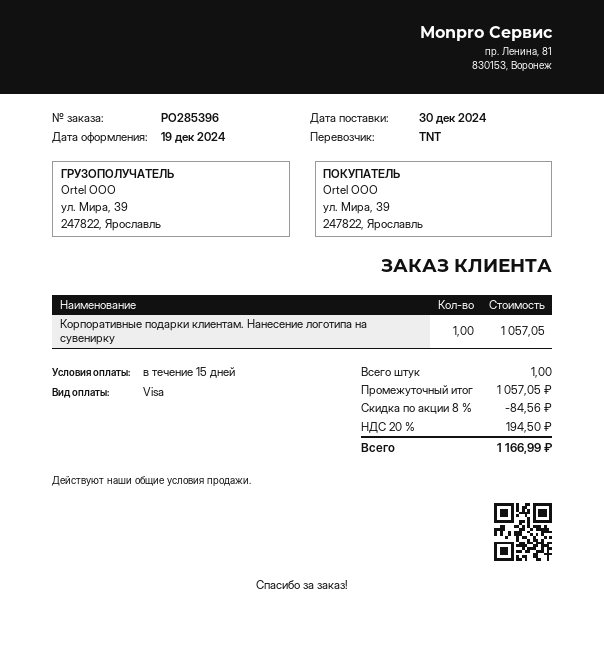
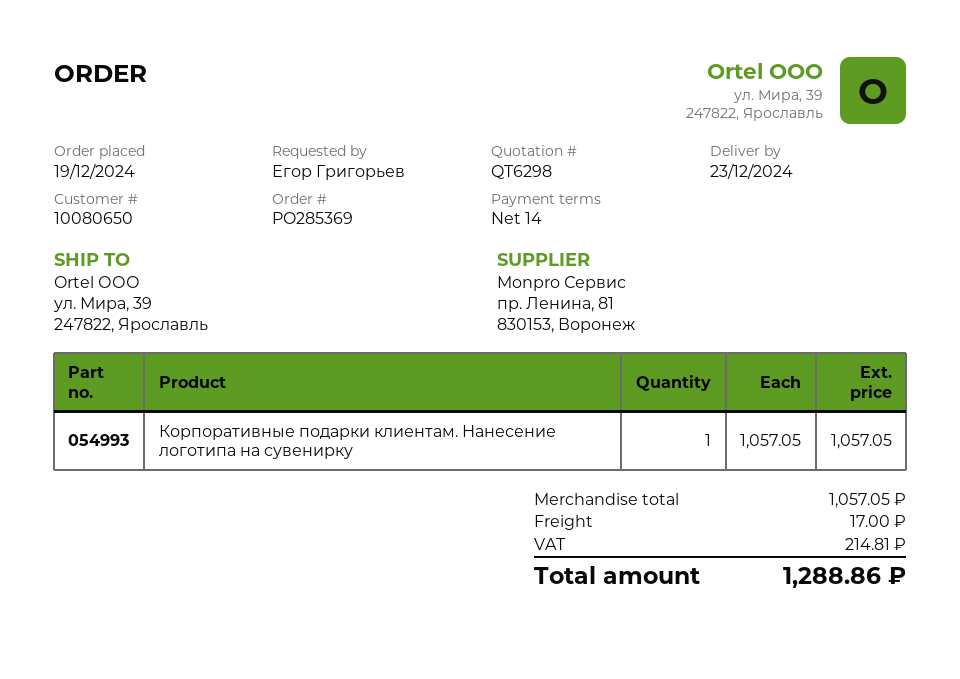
order number: PO285396 -> PO285369
delivery date: 2024-12-30 -> 2024-12-23
payment terms: 15 days -> 14 days
discount: 8% = 84.56 -> none
shipping: none -> 17.00
tax: 194.50 -> 214.81
total: 1166.99 -> 1288.86

